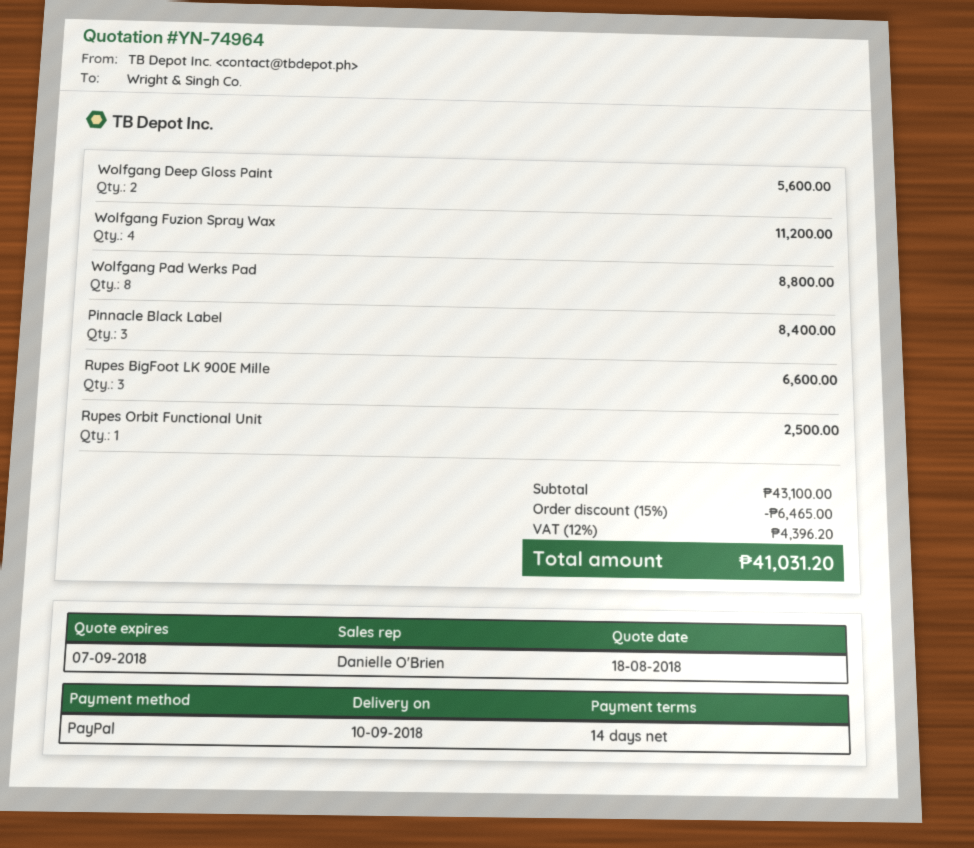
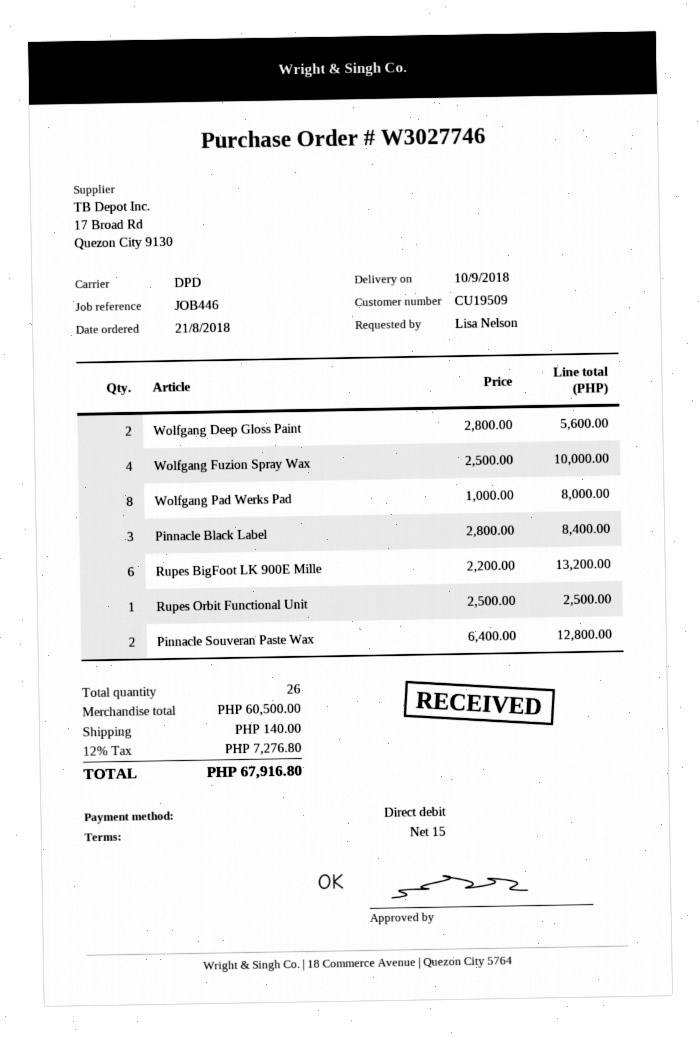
payment terms: 14 days -> 15 days
payment method: PayPal -> direct debit
Wolfgang Fuzion Spray Wax: 4 for 11200.00 -> 4 for 10000.00
Wolfgang Pad Werks Pad: 8 for 8800.00 -> 8 for 8000.00
Rupes BigFoot LK 900E Mille: 3 for 6600.00 -> 6 for 13200.00
Pinnacle Souveran Paste Wax: none -> 2 for 12800.00
subtotal: 43100.00 -> 60500.00
discount: 15% = 6465.00 -> none
shipping: none -> 140.00
tax: 12% = 4396.20 -> 12% = 7276.80
total: 41031.20 -> 67916.80

